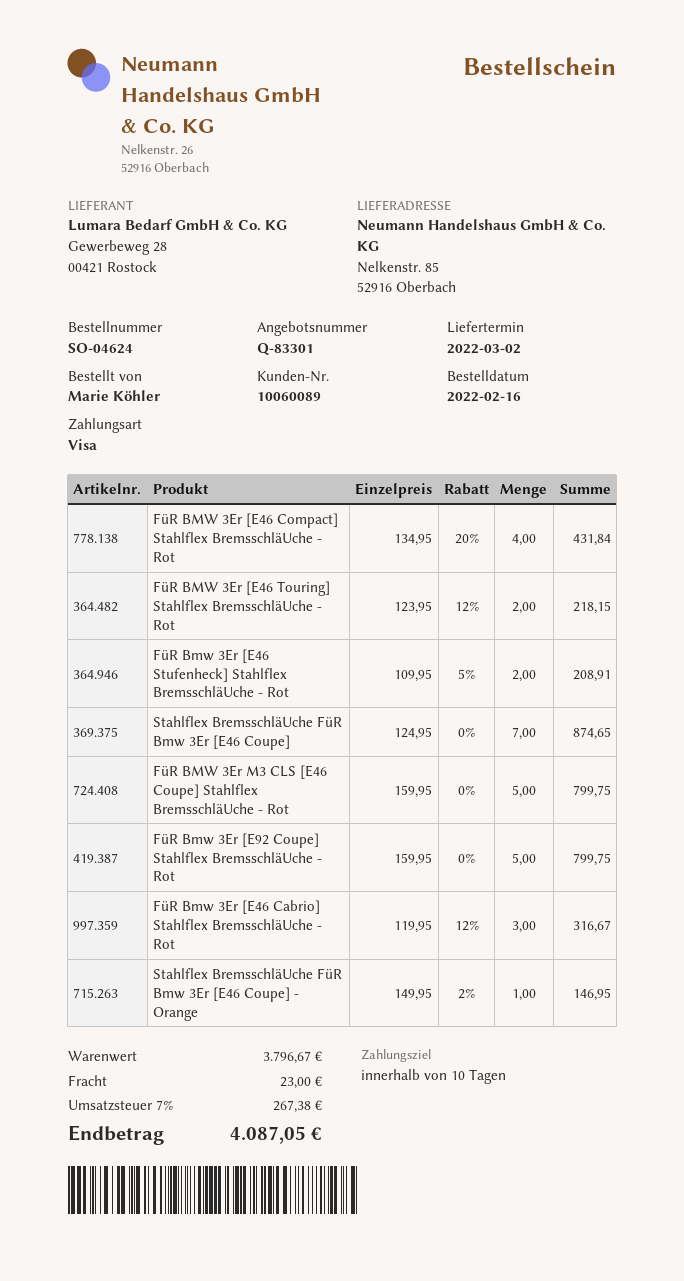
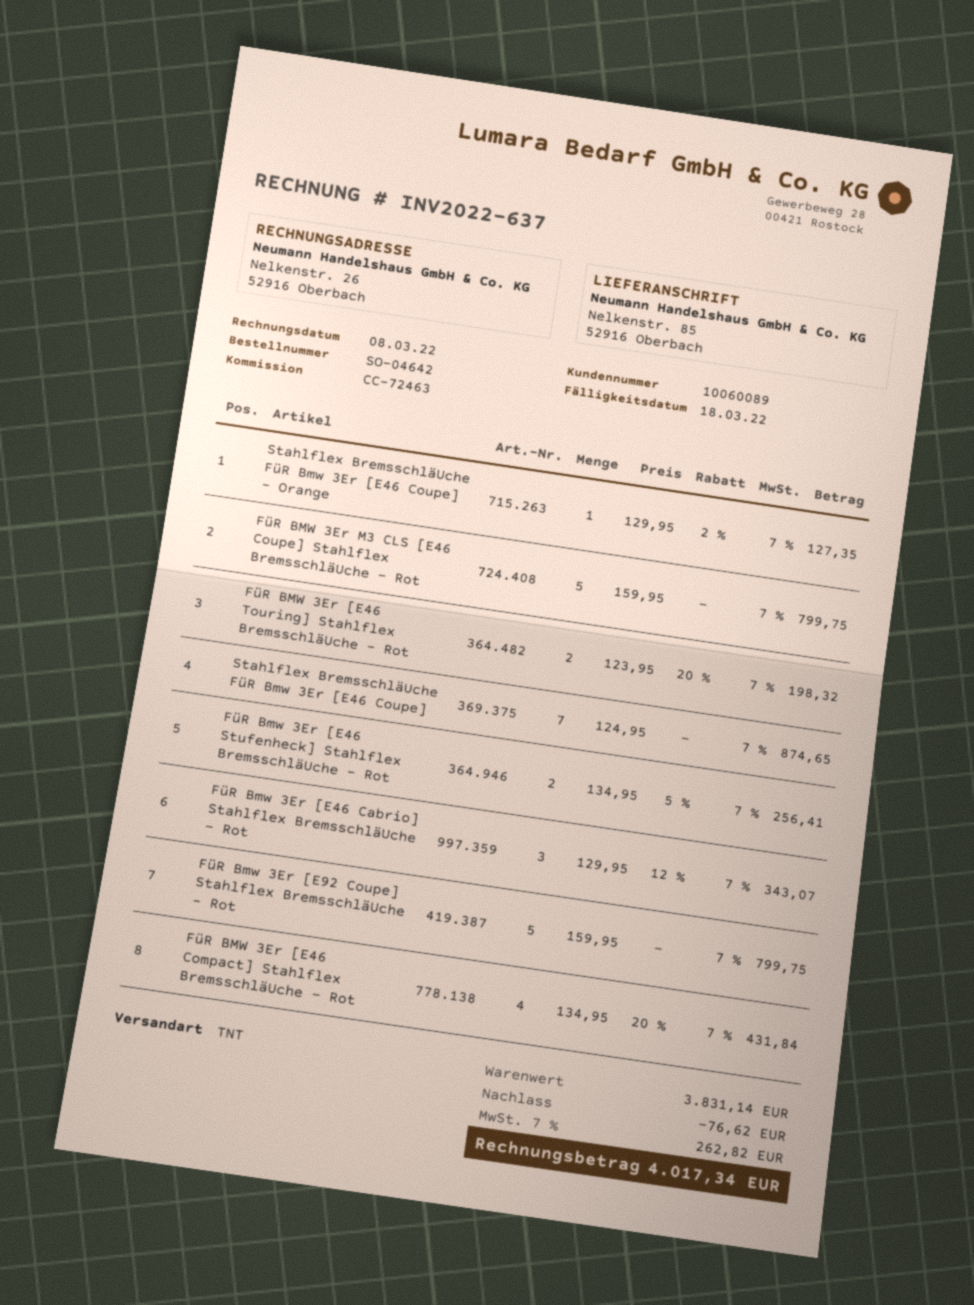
order number: SO-04624 -> SO-04642
FüR BMW 3Er [E46 Touring] Stahlflex BremsschläUche - Rot: 2 x 123.95 - 12% = 218.15 -> 2 x 123.95 - 20% = 198.32
FüR Bmw 3Er [E46 Stufenheck] Stahlflex BremsschläUche - Rot: 2 x 109.95 - 5% = 208.91 -> 2 x 134.95 - 5% = 256.41
FüR Bmw 3Er [E46 Cabrio] Stahlflex BremsschläUche - Rot: 3 x 119.95 - 12% = 316.67 -> 3 x 129.95 - 12% = 343.07
Stahlflex BremsschläUche FüR Bmw 3Er [E46 Coupe] - Orange: 1 x 149.95 - 2% = 146.95 -> 1 x 129.95 - 2% = 127.35
subtotal: 3796.67 -> 3831.14
discount: none -> 76.62
shipping: 23.00 -> none
tax: 7% = 267.38 -> 7% = 262.82
total: 4087.05 -> 4017.34

